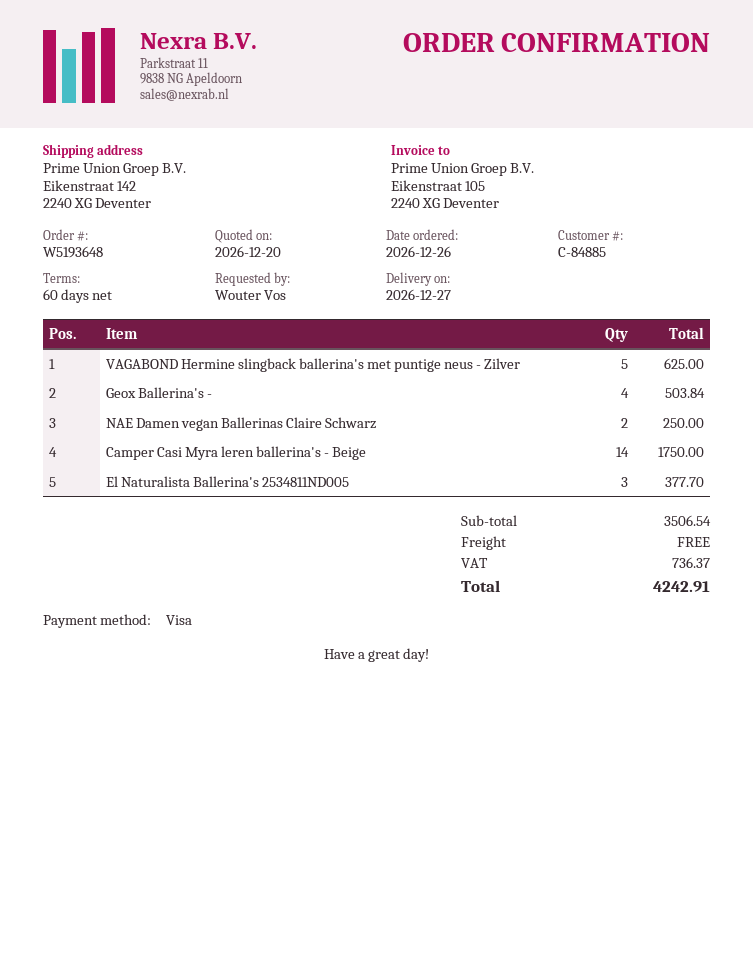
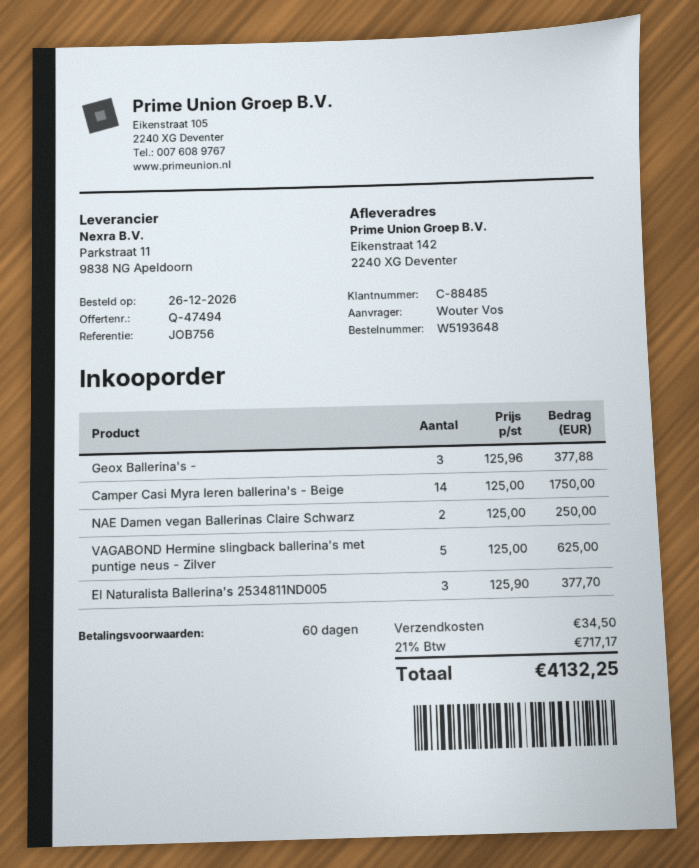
customer number: C-84885 -> C-88485
Geox Ballerina's -: 4 for 503.84 -> 3 for 377.88
shipping: 0.00 -> 34.50
tax: 736.37 -> 717.17
total: 4242.91 -> 4132.25

